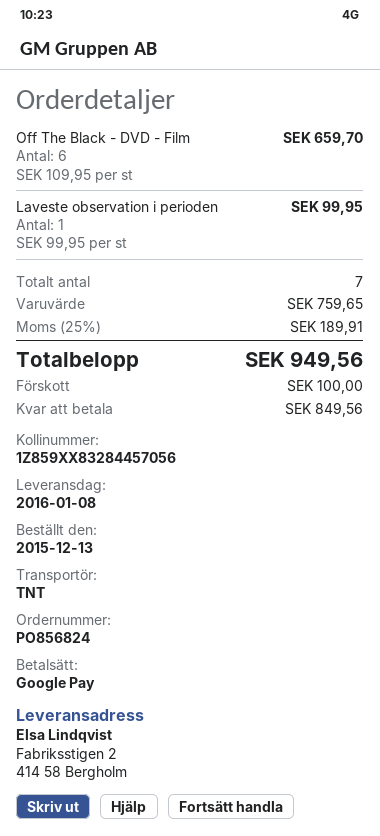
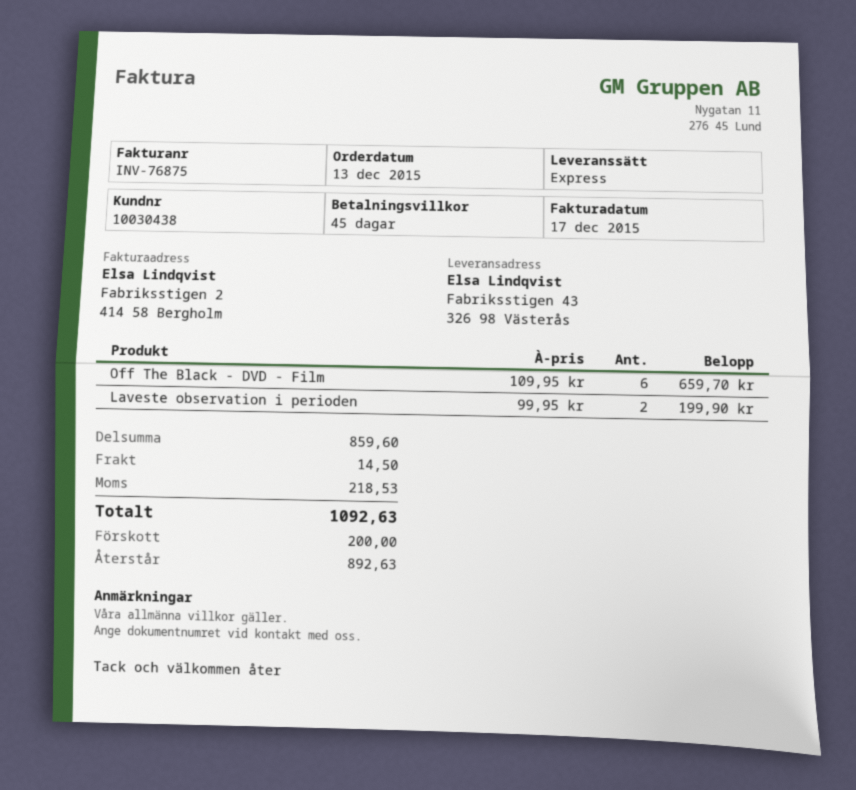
shipping method: TNT -> express
ship to: Fabriksstigen 2, 414 58 Bergholm -> Fabriksstigen 43, 326 98 Västerås
Laveste observation i perioden: 1 x 99.95 = 99.95 -> 2 x 99.95 = 199.90
subtotal: 759.65 -> 859.60
shipping: none -> 14.50
tax: 189.91 -> 218.53
total: 949.56 -> 1092.63
deposit: 100.00 -> 200.00
balance: 849.56 -> 892.63

